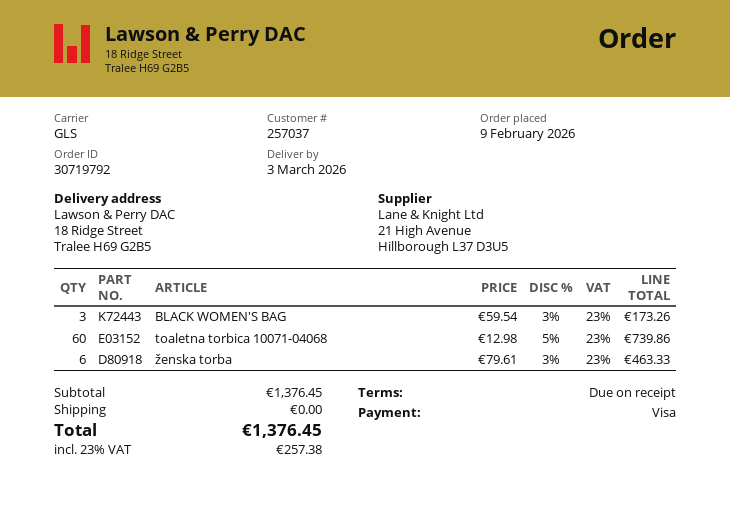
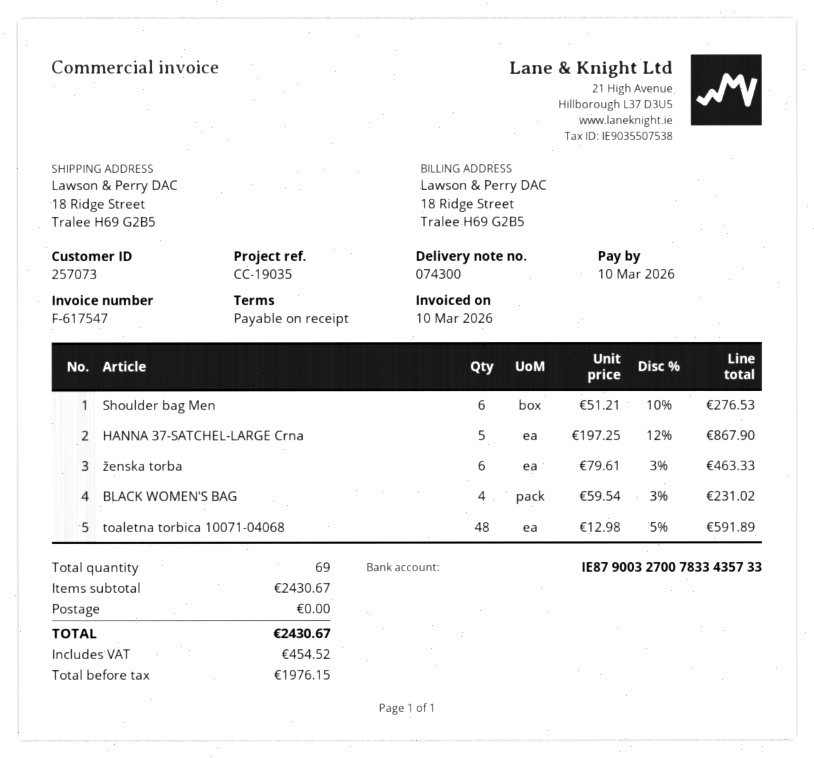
customer number: 257037 -> 257073
BLACK WOMEN'S BAG: 3 x 59.54 - 3% = 173.26 -> 4 x 59.54 - 3% = 231.02
toaletna torbica 10071-04068: 60 x 12.98 - 5% = 739.86 -> 48 x 12.98 - 5% = 591.89
Shoulder bag Men: none -> 6 x 51.21 - 10% = 276.53
HANNA 37-SATCHEL-LARGE Crna: none -> 5 x 197.25 - 12% = 867.90
subtotal: 1376.45 -> 2430.67
tax: 257.38 -> 454.52
total: 1376.45 -> 2430.67

